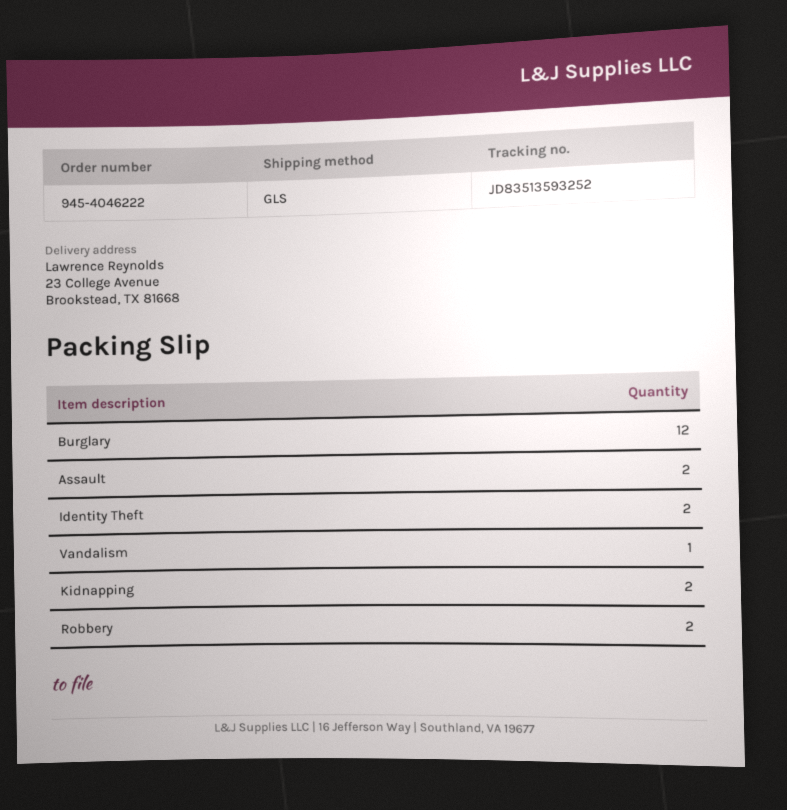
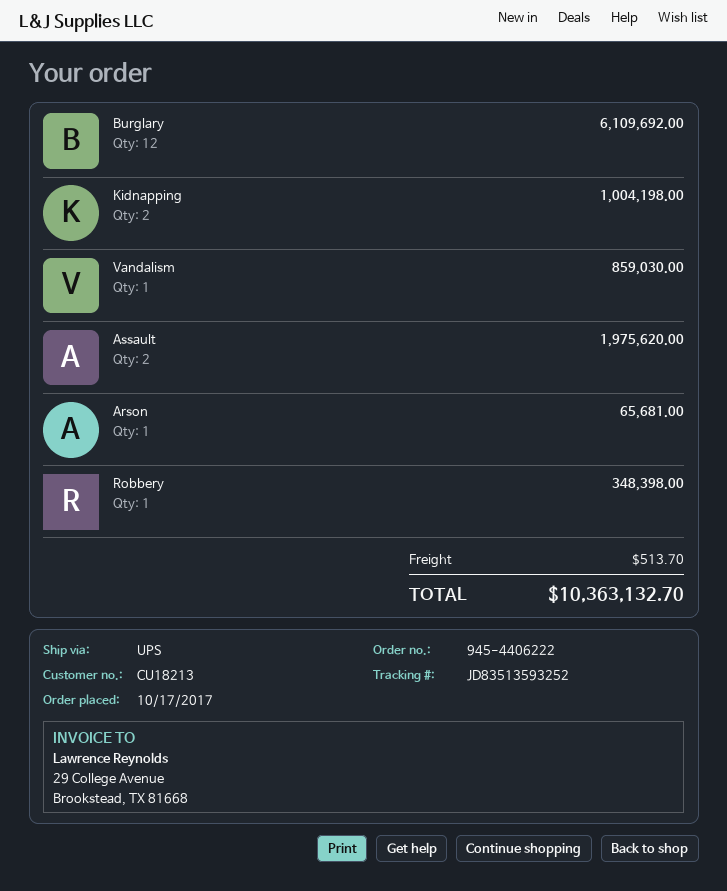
order number: 945-4046222 -> 945-4406222
shipping method: GLS -> UPS
Identity Theft: 2 -> none
Robbery: 2 -> 1
Arson: none -> 1

